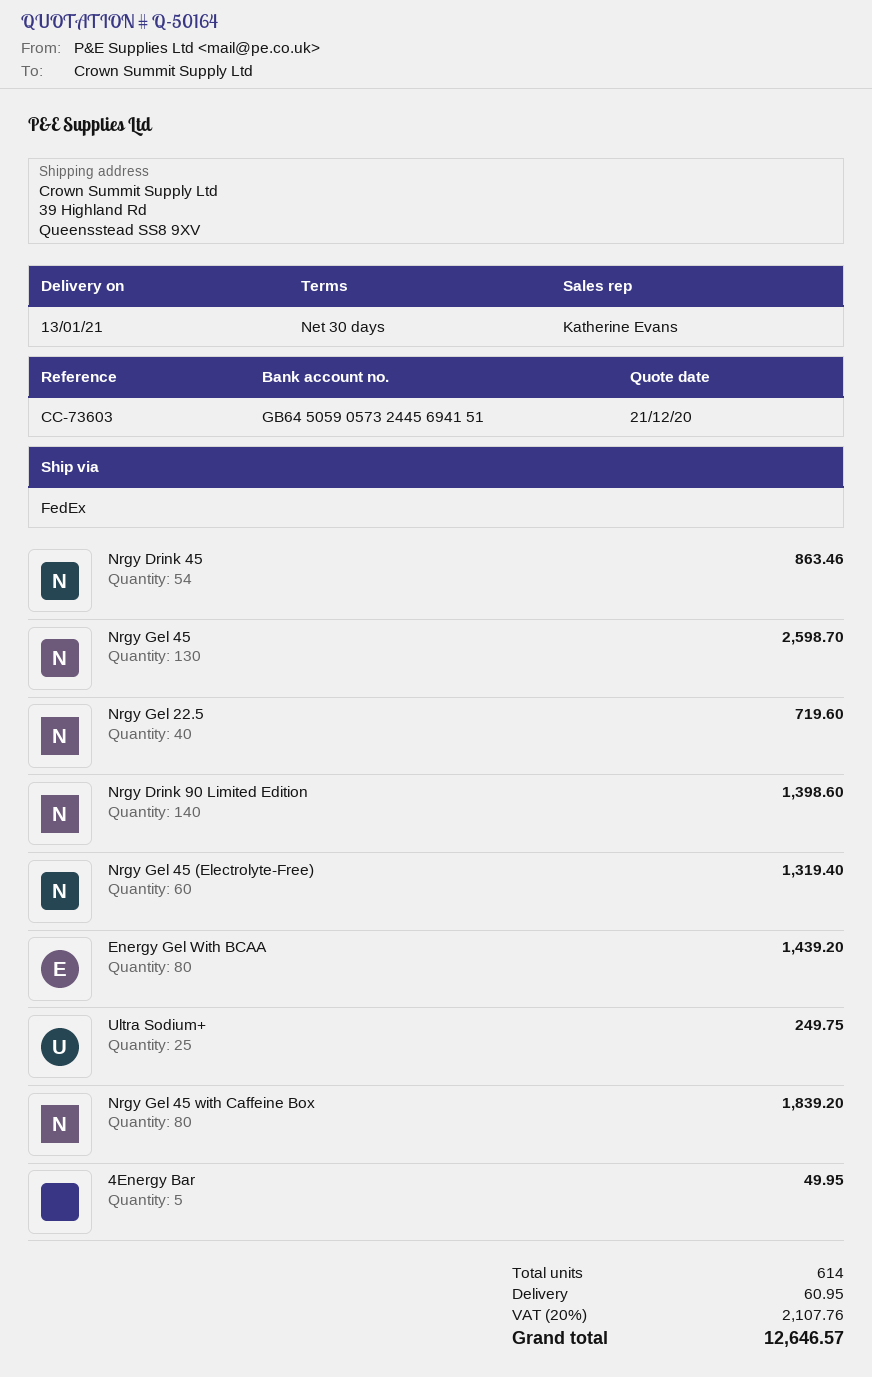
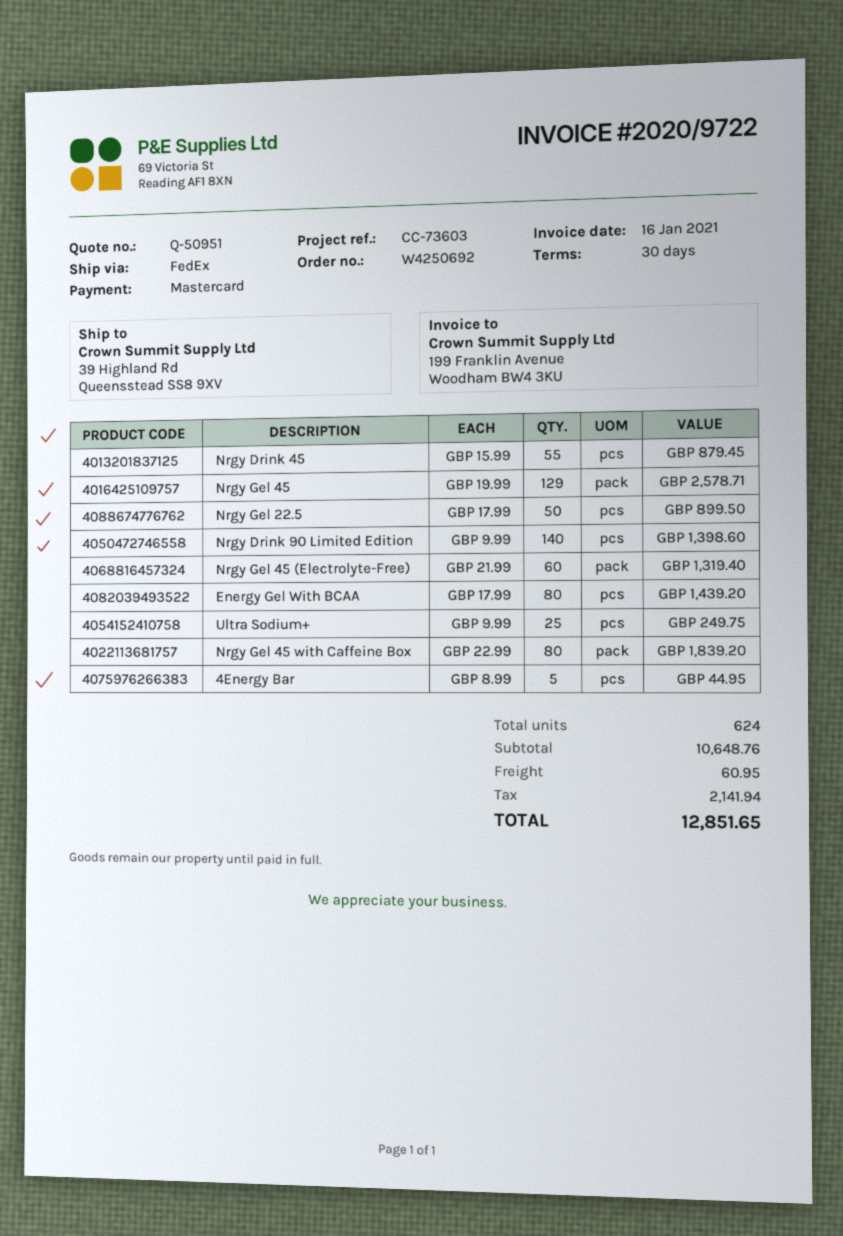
quote number: Q-50164 -> Q-50951
Nrgy Drink 45: 54 for 863.46 -> 55 for 879.45
Nrgy Gel 45: 130 for 2598.70 -> 129 for 2578.71
Nrgy Gel 22.5: 40 for 719.60 -> 50 for 899.50
4Energy Bar: 5 for 49.95 -> 5 for 44.95
total quantity: 614 -> 624
tax: 2107.76 -> 2141.94
total: 12646.57 -> 12851.65

